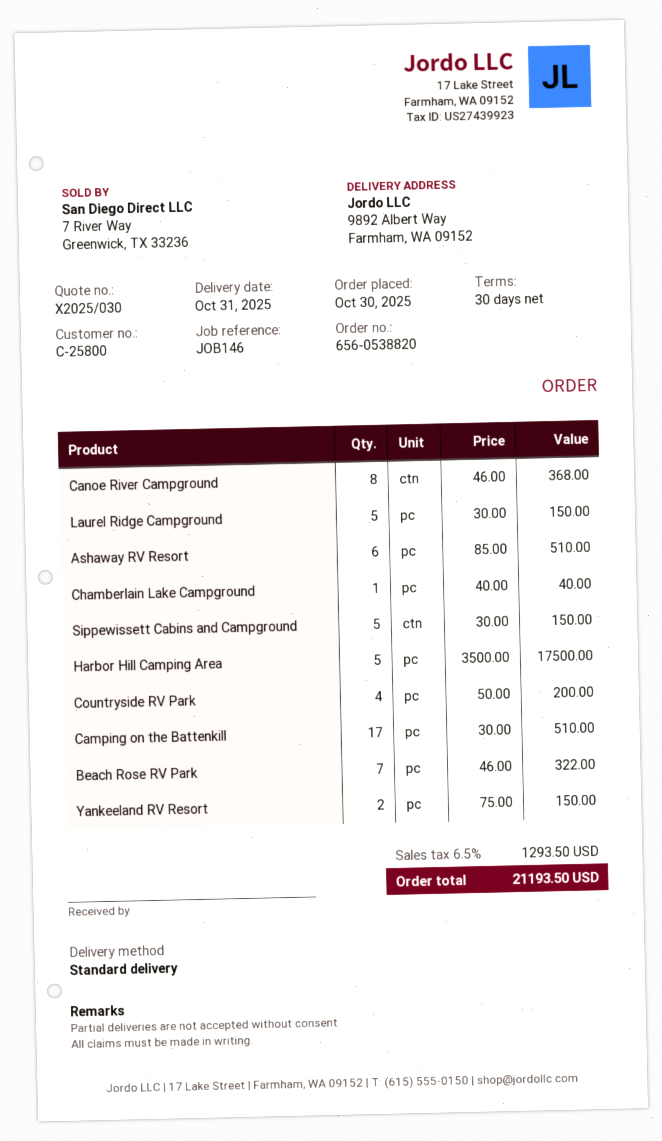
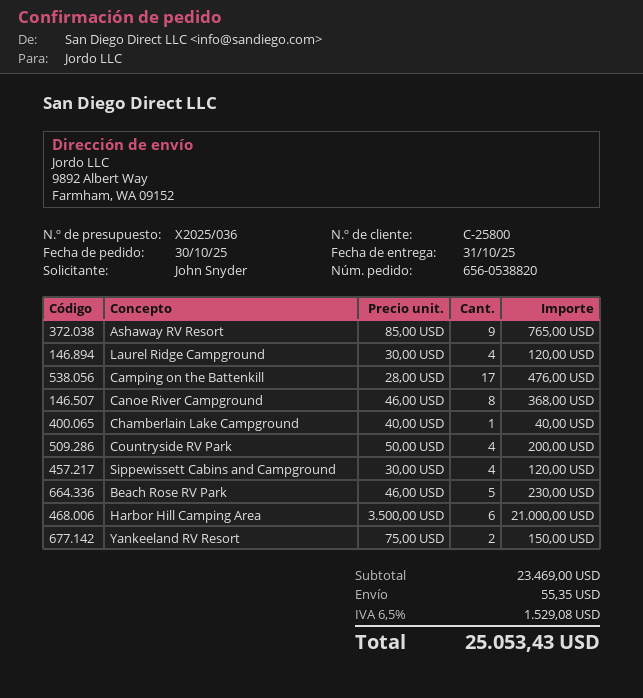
quote number: X2025/030 -> X2025/036
Laurel Ridge Campground: 5 x 30.00 = 150.00 -> 4 x 30.00 = 120.00
Ashaway RV Resort: 6 x 85.00 = 510.00 -> 9 x 85.00 = 765.00
Sippewissett Cabins and Campground: 5 x 30.00 = 150.00 -> 4 x 30.00 = 120.00
Harbor Hill Camping Area: 5 x 3500.00 = 17500.00 -> 6 x 3500.00 = 21000.00
Camping on the Battenkill: 17 x 30.00 = 510.00 -> 17 x 28.00 = 476.00
Beach Rose RV Park: 7 x 46.00 = 322.00 -> 5 x 46.00 = 230.00
shipping: none -> 55.35
tax: 6.5% = 1293.50 -> 6.5% = 1529.08
total: 21193.50 -> 25053.43

